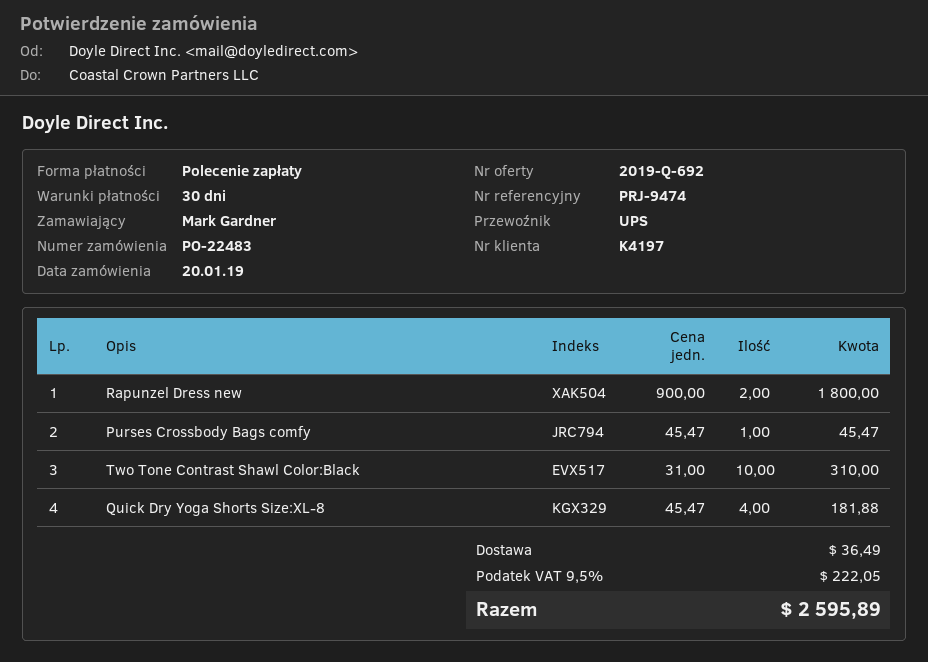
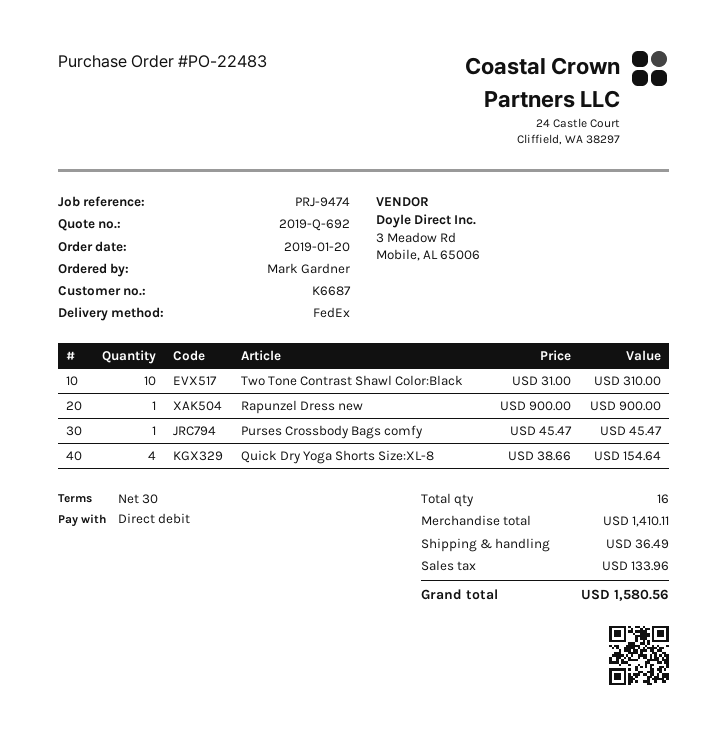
customer number: K4197 -> K6687
shipping method: UPS -> FedEx
Rapunzel Dress new: 2 x 900.00 = 1800.00 -> 1 x 900.00 = 900.00
Quick Dry Yoga Shorts Size:XL-8: 4 x 45.47 = 181.88 -> 4 x 38.66 = 154.64
tax: 222.05 -> 133.96
total: 2595.89 -> 1580.56

